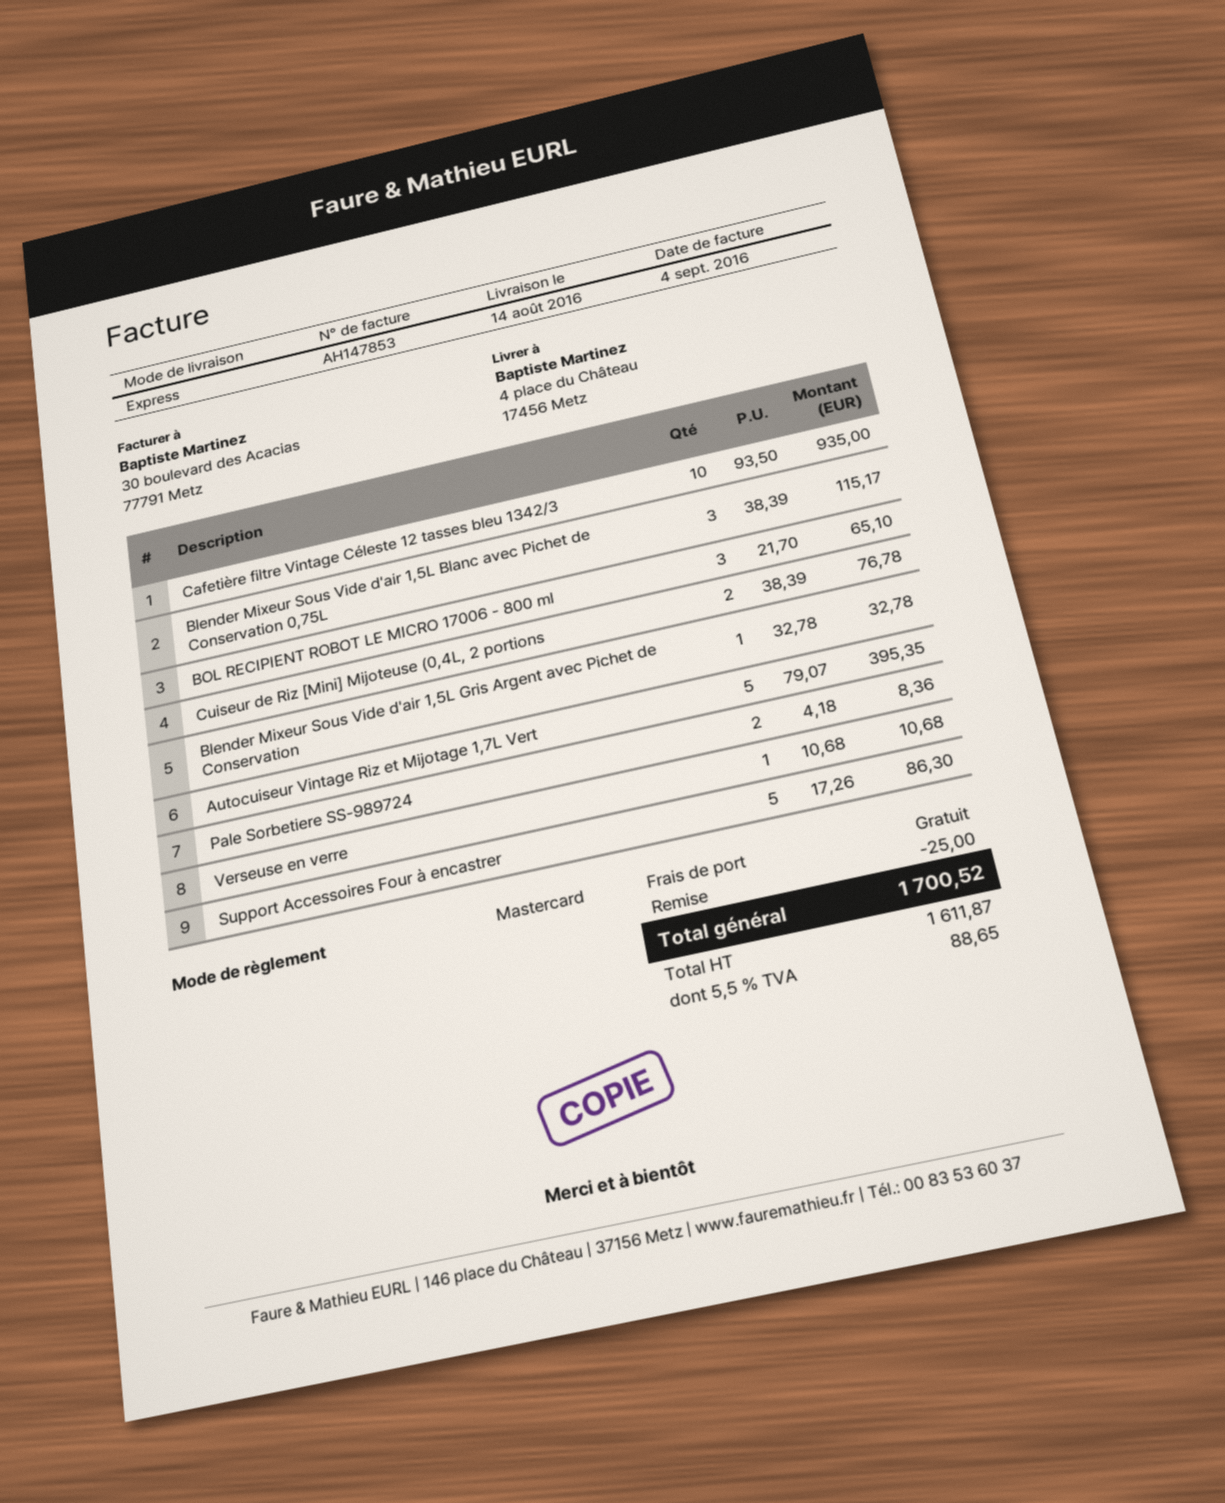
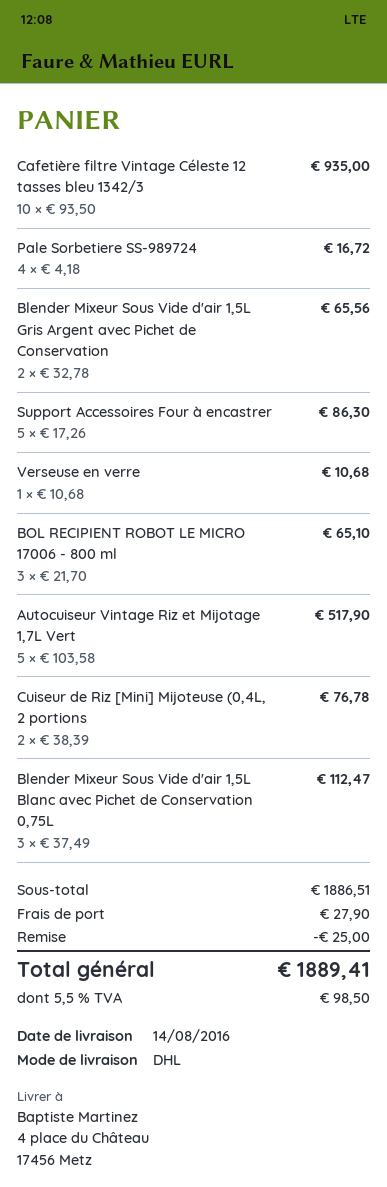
shipping method: express -> DHL
Blender Mixeur Sous Vide d'air 1,5L Blanc avec Pichet de Conservation 0,75L: 3 x 38.39 = 115.17 -> 3 x 37.49 = 112.47
Blender Mixeur Sous Vide d'air 1,5L Gris Argent avec Pichet de Conservation: 1 x 32.78 = 32.78 -> 2 x 32.78 = 65.56
Autocuiseur Vintage Riz et Mijotage 1,7L Vert: 5 x 79.07 = 395.35 -> 5 x 103.58 = 517.90
Pale Sorbetiere SS-989724: 2 x 4.18 = 8.36 -> 4 x 4.18 = 16.72
shipping: 0.00 -> 27.90
tax: 5.5% = 88.65 -> 5.5% = 98.50
total: 1700.52 -> 1889.41

